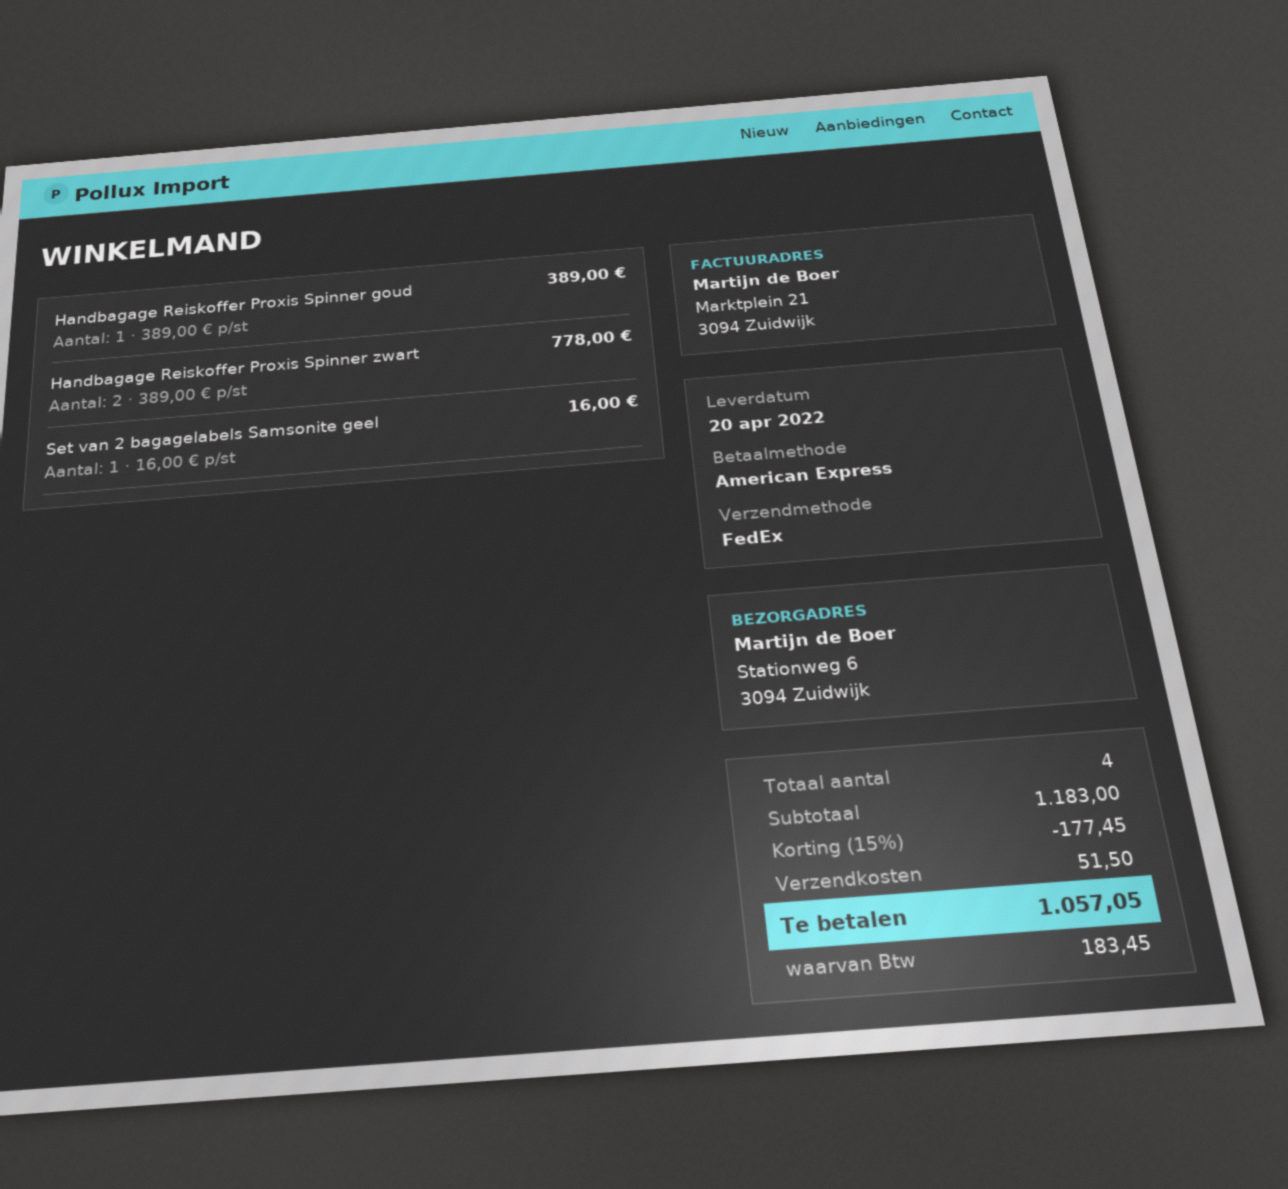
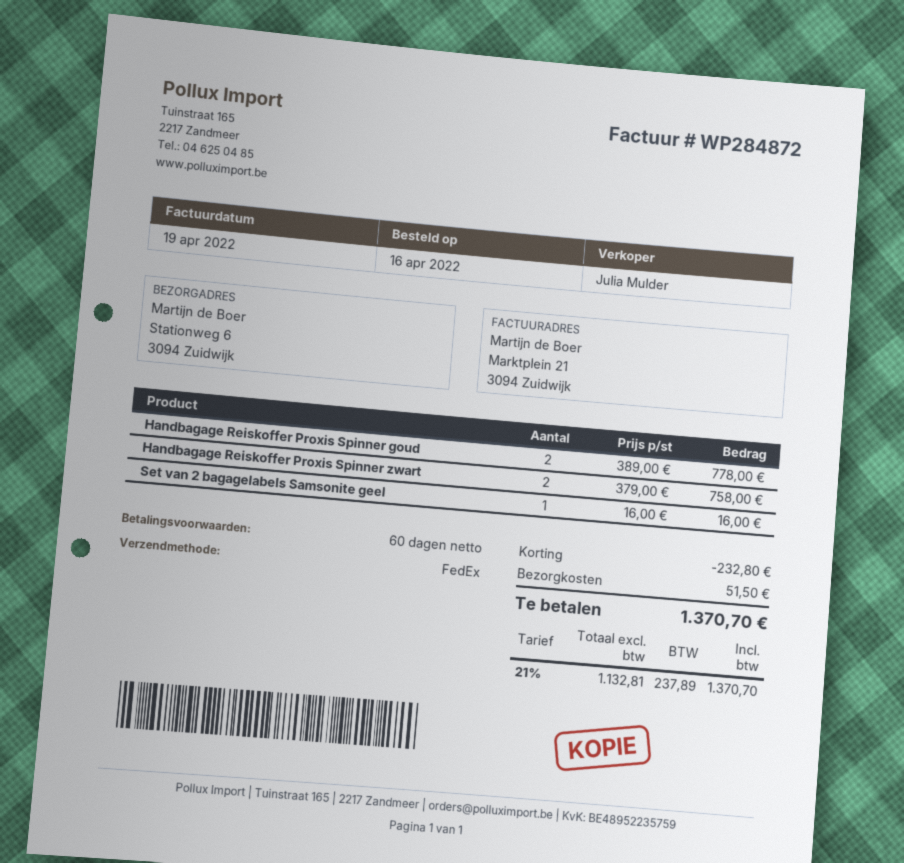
Handbagage Reiskoffer Proxis Spinner goud: 1 x 389.00 = 389.00 -> 2 x 389.00 = 778.00
Handbagage Reiskoffer Proxis Spinner zwart: 2 x 389.00 = 778.00 -> 2 x 379.00 = 758.00
discount: 177.45 -> 232.80
tax: 183.45 -> 237.89
total: 1057.05 -> 1370.70

